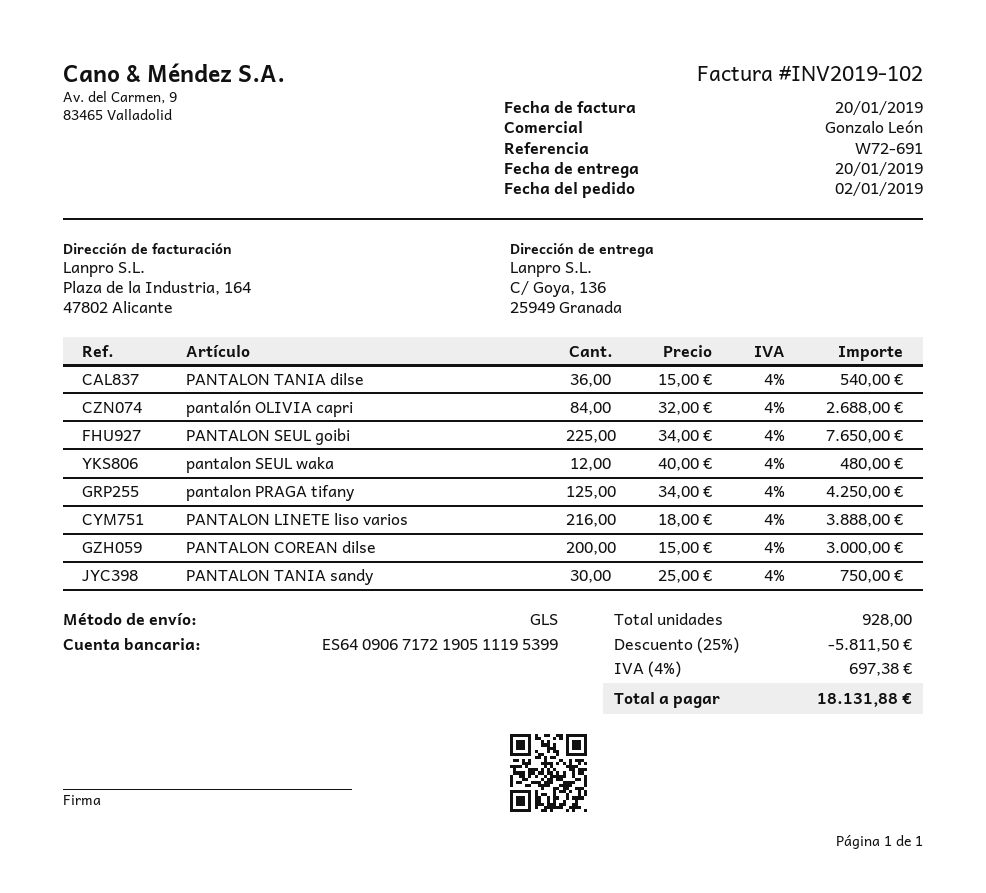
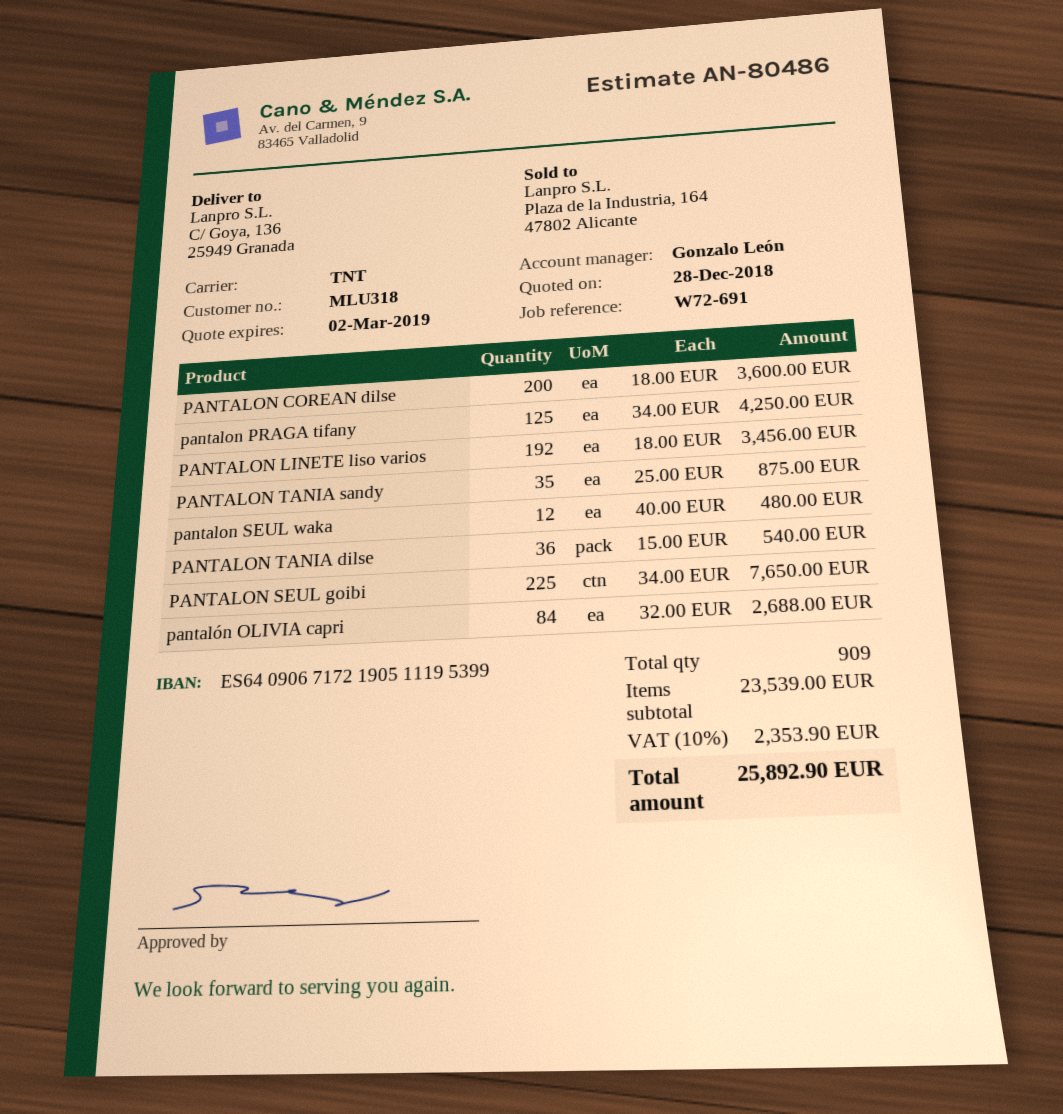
shipping method: GLS -> TNT
PANTALON LINETE liso varios: 216 x 18.00 = 3888.00 -> 192 x 18.00 = 3456.00
PANTALON COREAN dilse: 200 x 15.00 = 3000.00 -> 200 x 18.00 = 3600.00
PANTALON TANIA sandy: 30 x 25.00 = 750.00 -> 35 x 25.00 = 875.00
total quantity: 928 -> 909
discount: 25% = 5811.50 -> none
tax: 4% = 697.38 -> 10% = 2353.90
total: 18131.88 -> 25892.90

